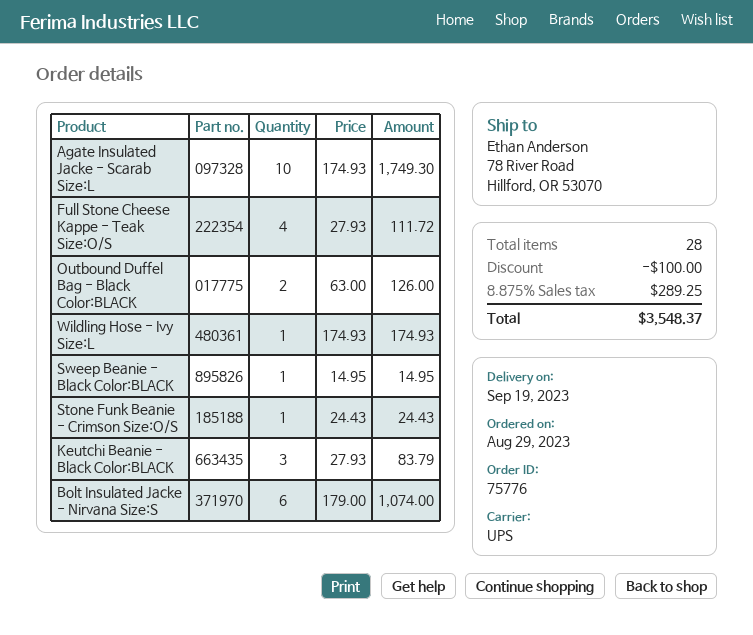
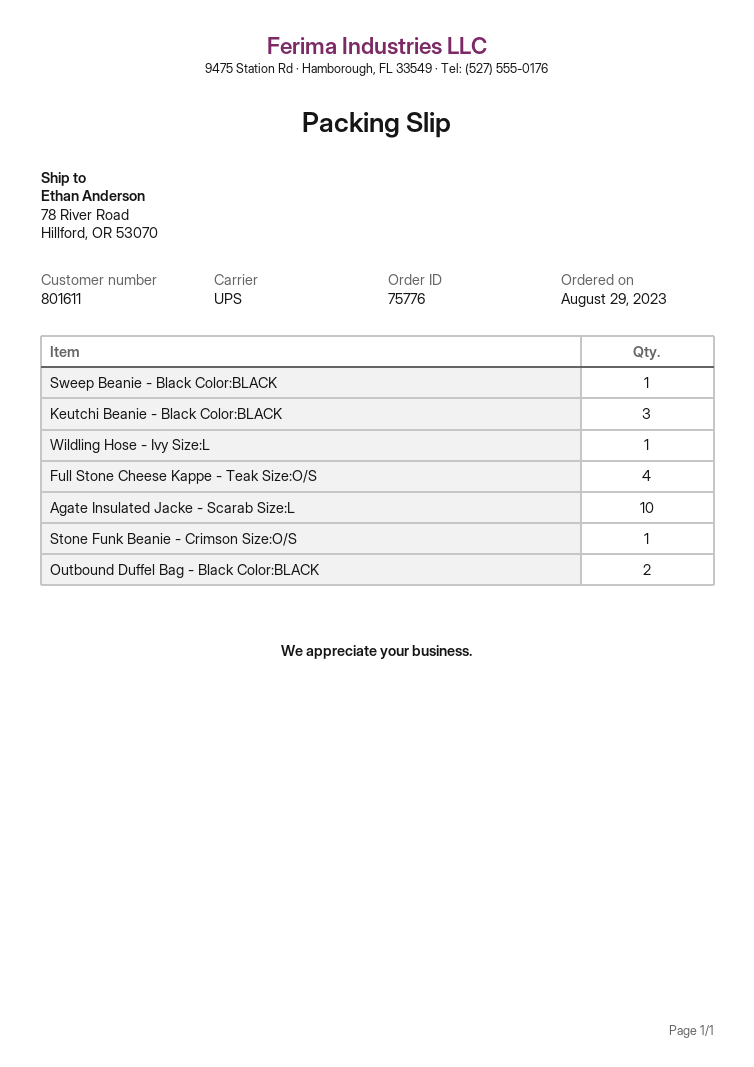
Bolt Insulated Jacke - Nirvana Size:S: 6 -> none

